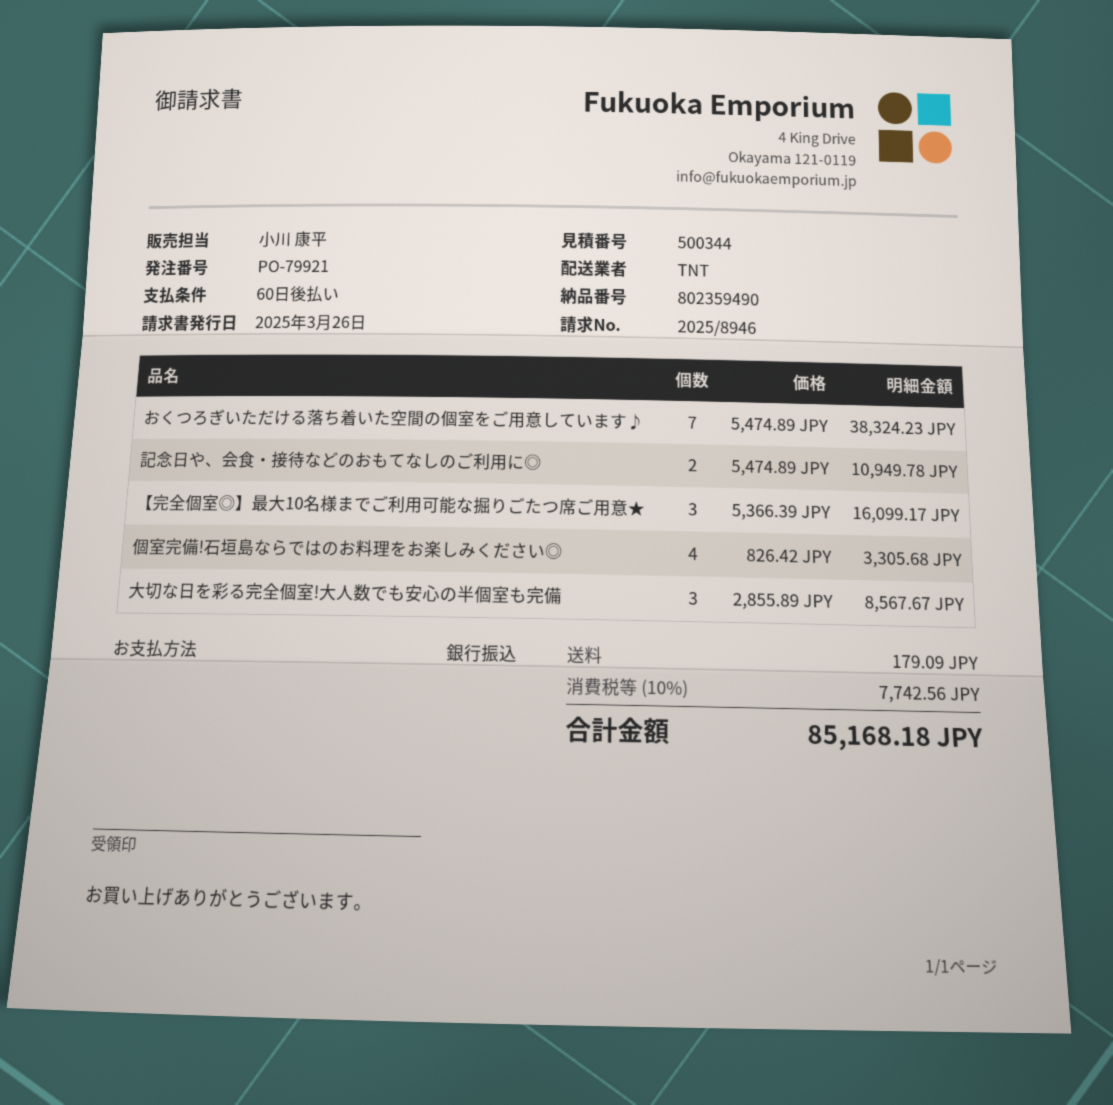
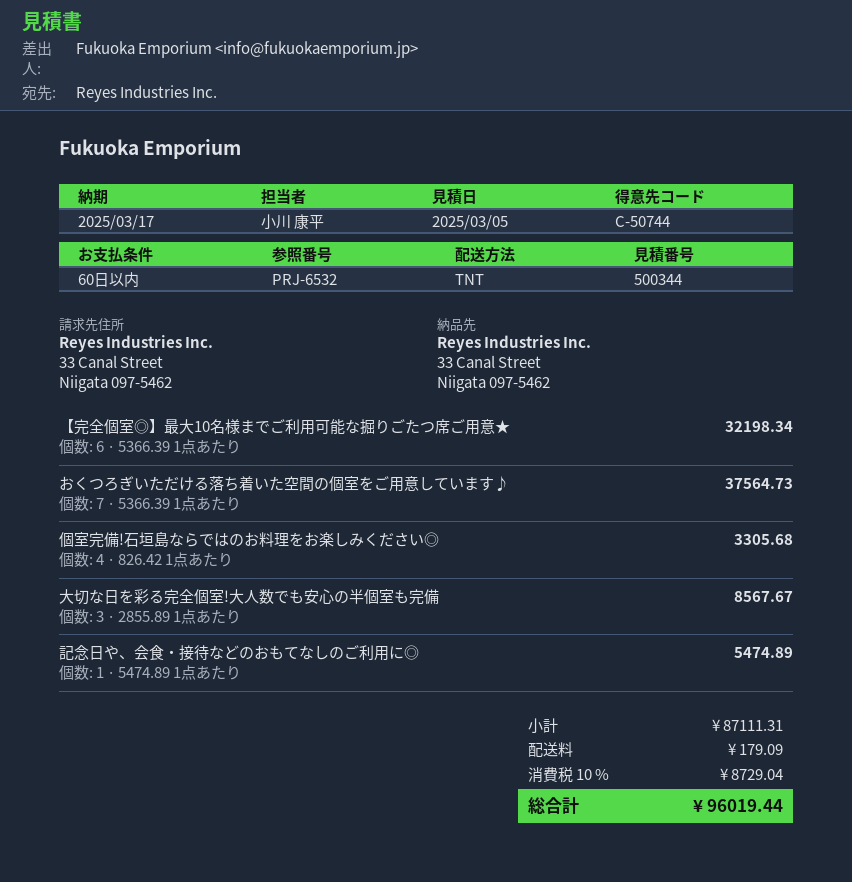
おくつろぎいただける落ち着いた空間の個室をご用意しています♪: 7 x 5474.89 = 38324.23 -> 7 x 5366.39 = 37564.73
記念日や、会食・接待などのおもてなしのご利用に◎: 2 x 5474.89 = 10949.78 -> 1 x 5474.89 = 5474.89
【完全個室◎】最大10名様までご利用可能な掘りごたつ席ご用意★: 3 x 5366.39 = 16099.17 -> 6 x 5366.39 = 32198.34
tax: 10% = 7742.56 -> 10% = 8729.04
total: 85168.18 -> 96019.44

